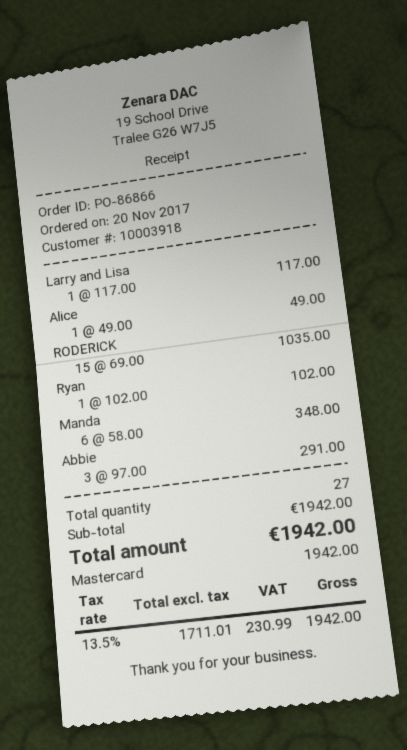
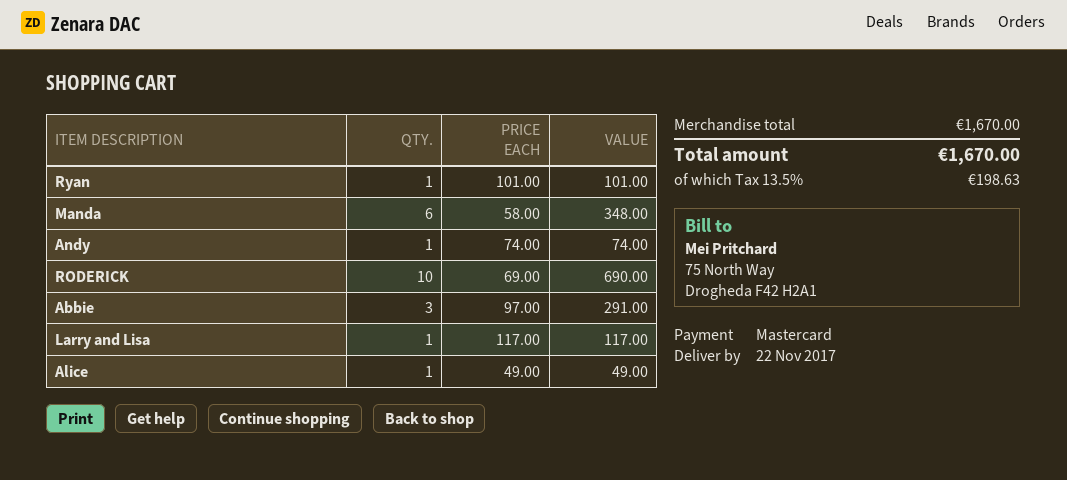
RODERICK: 15 x 69.00 = 1035.00 -> 10 x 69.00 = 690.00
Ryan: 1 x 102.00 = 102.00 -> 1 x 101.00 = 101.00
Andy: none -> 1 x 74.00 = 74.00
subtotal: 1942.00 -> 1670.00
tax: 13.5% = 230.99 -> 13.5% = 198.63
total: 1942.00 -> 1670.00

